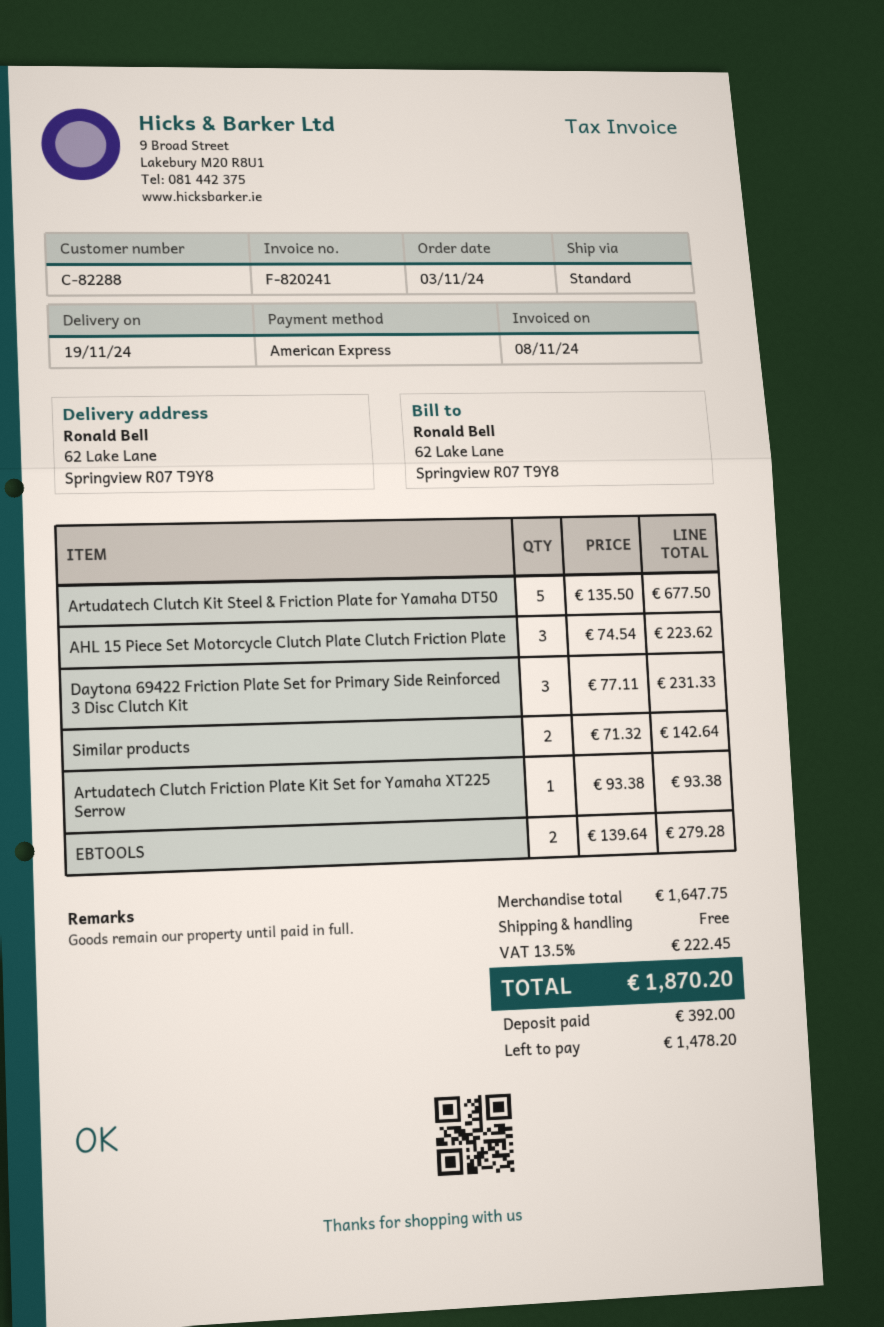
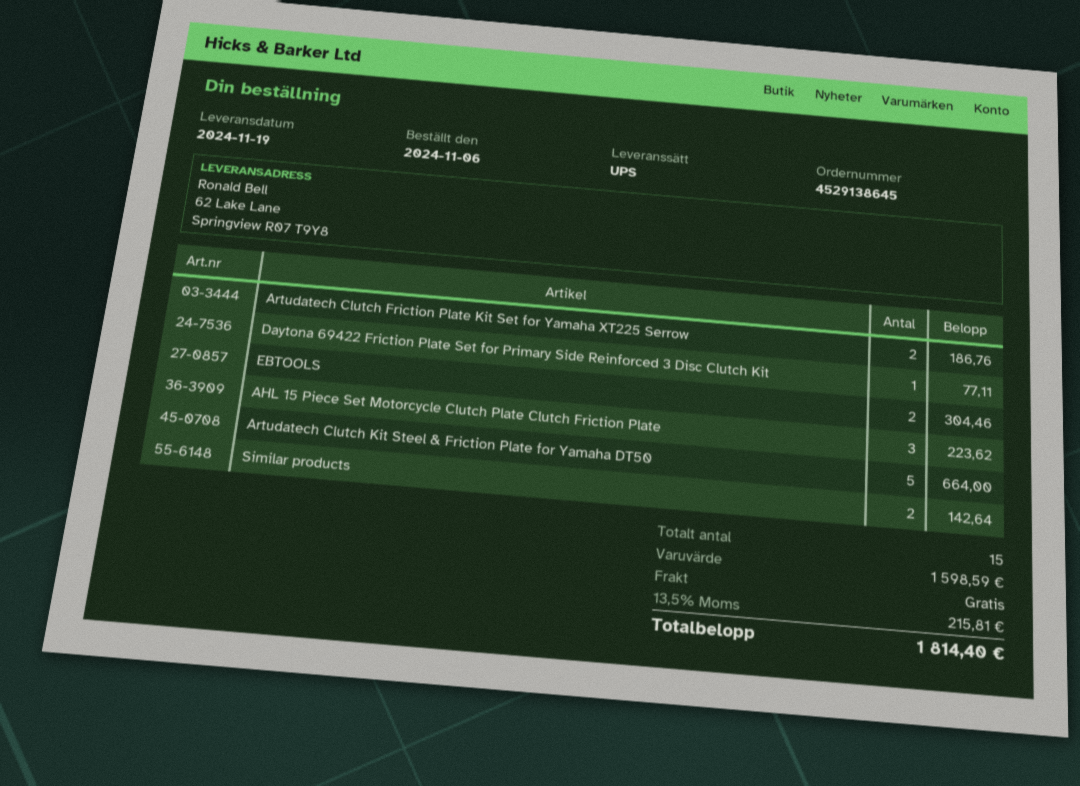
order date: 2024-11-03 -> 2024-11-06
shipping method: standard -> UPS
Artudatech Clutch Kit Steel & Friction Plate for Yamaha DT50: 5 for 677.50 -> 5 for 664.00
Daytona 69422 Friction Plate Set for Primary Side Reinforced 3 Disc Clutch Kit: 3 for 231.33 -> 1 for 77.11
Artudatech Clutch Friction Plate Kit Set for Yamaha XT225 Serrow: 1 for 93.38 -> 2 for 186.76
EBTOOLS: 2 for 279.28 -> 2 for 304.46
subtotal: 1647.75 -> 1598.59
tax: 13.5% = 222.45 -> 13.5% = 215.81
total: 1870.20 -> 1814.40

